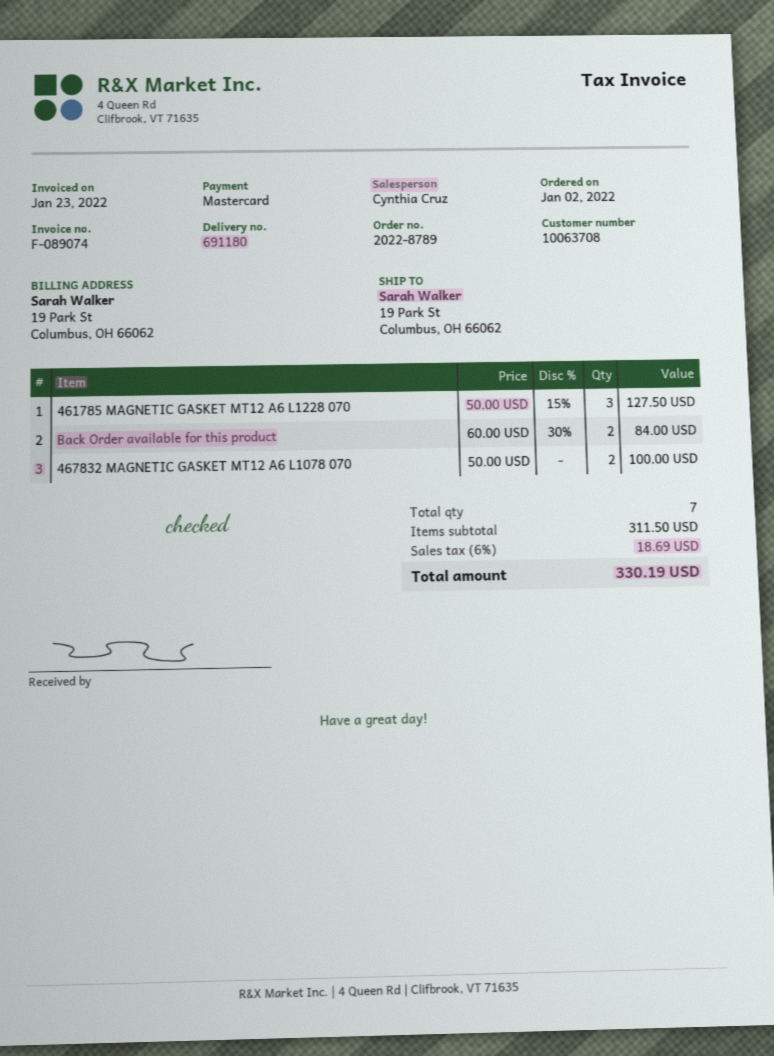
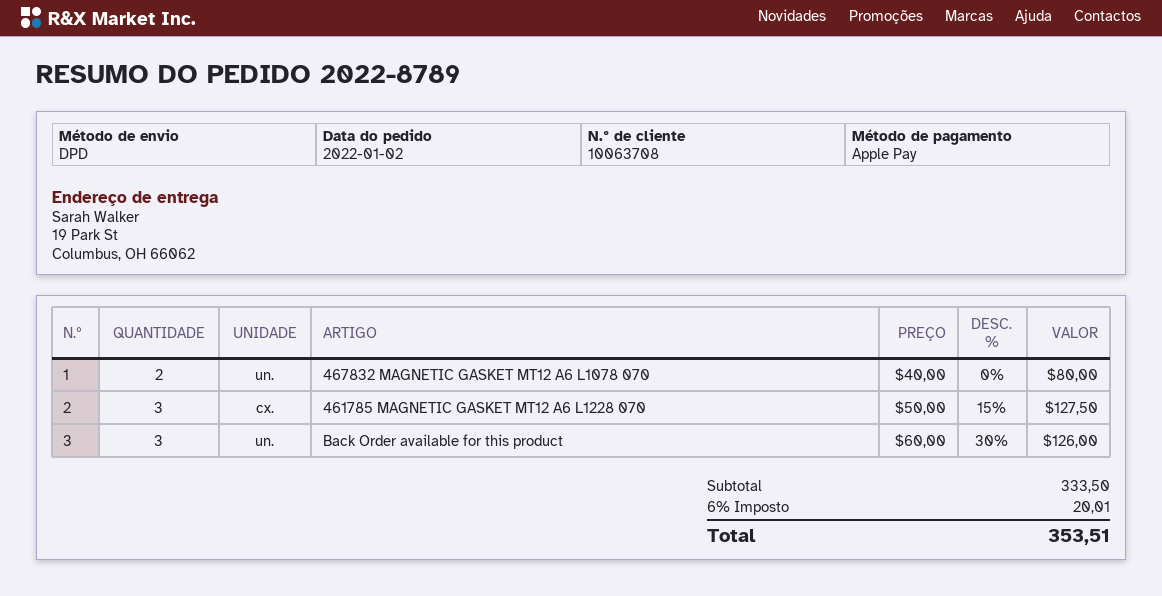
payment method: Mastercard -> Apple Pay
Back Order available for this product: 2 x 60.00 - 30% = 84.00 -> 3 x 60.00 - 30% = 126.00
467832 MAGNETIC GASKET MT12 A6 L1078 070: 2 x 50.00 = 100.00 -> 2 x 40.00 = 80.00
subtotal: 311.50 -> 333.50
tax: 6% = 18.69 -> 6% = 20.01
total: 330.19 -> 353.51

